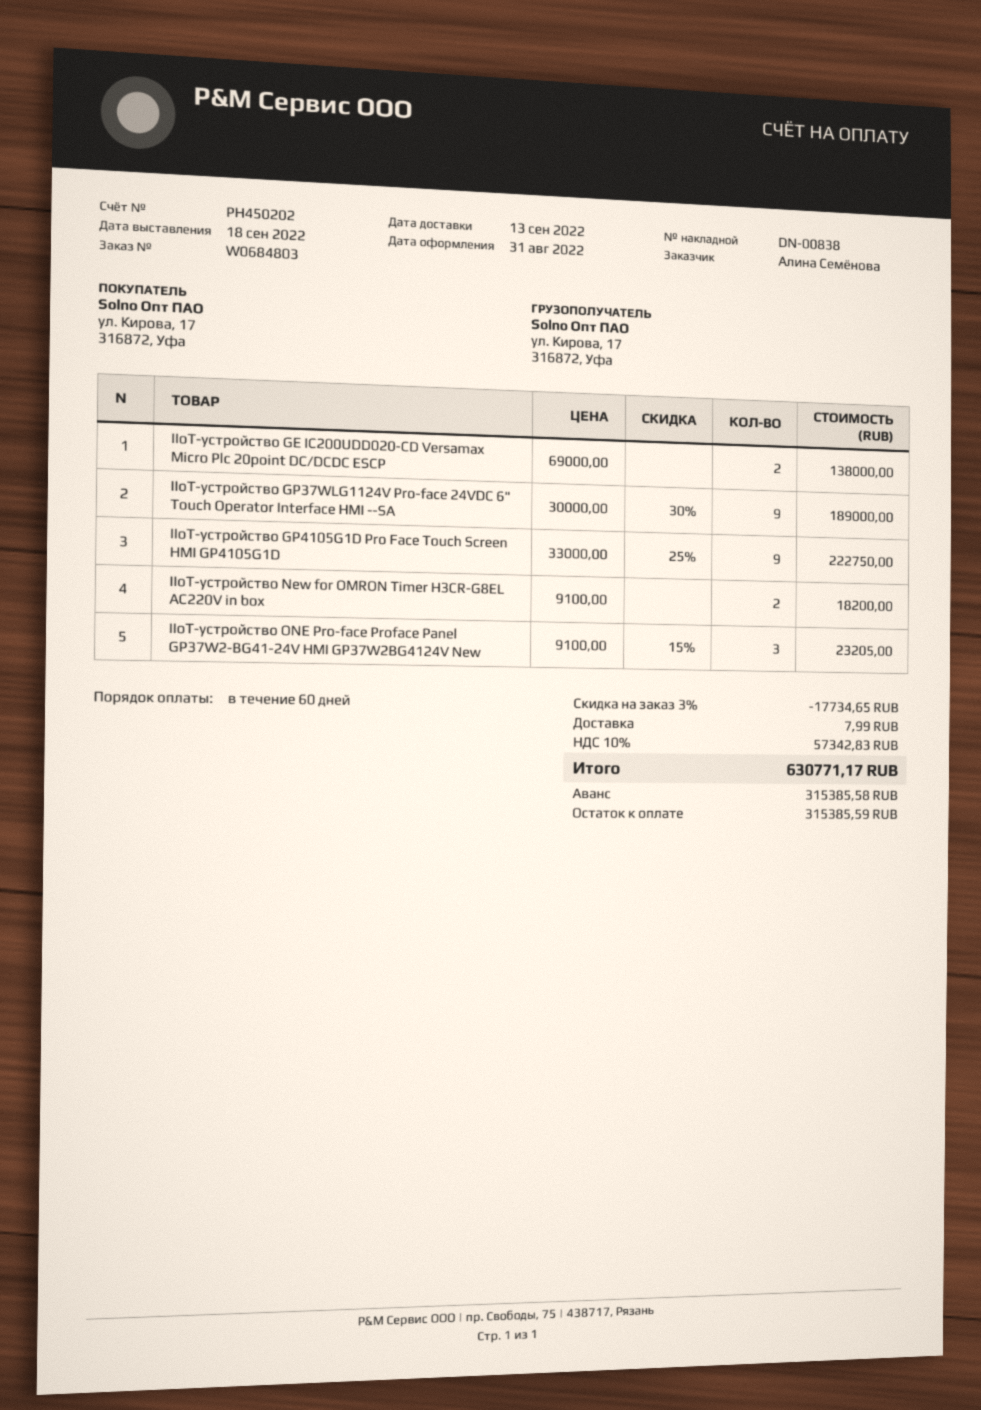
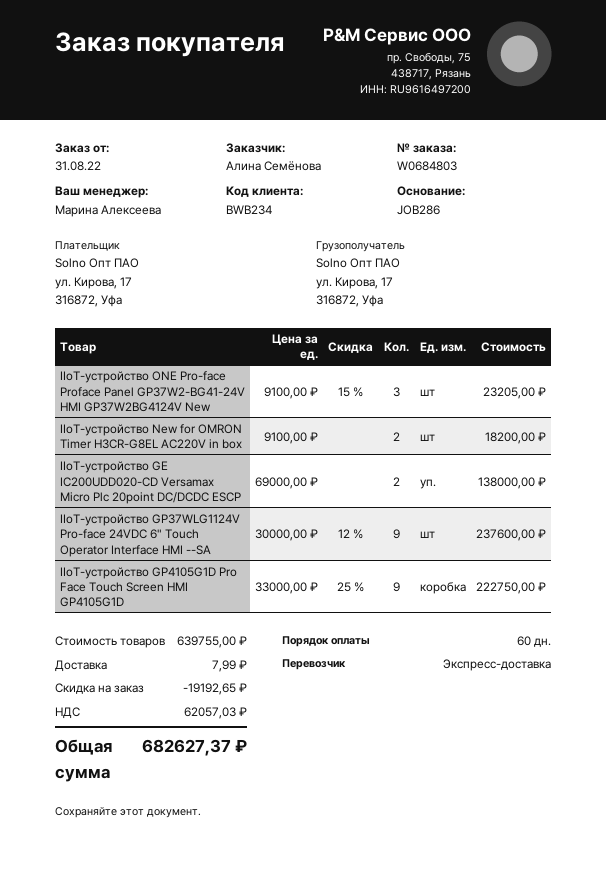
IIoT-устройство GP37WLG1124V Pro-face 24VDC 6" Touch Operator Interface HMI --SA: 9 x 30000.00 - 30% = 189000.00 -> 9 x 30000.00 - 12% = 237600.00
discount: 17734.65 -> 19192.65
tax: 57342.83 -> 62057.03
total: 630771.17 -> 682627.37

